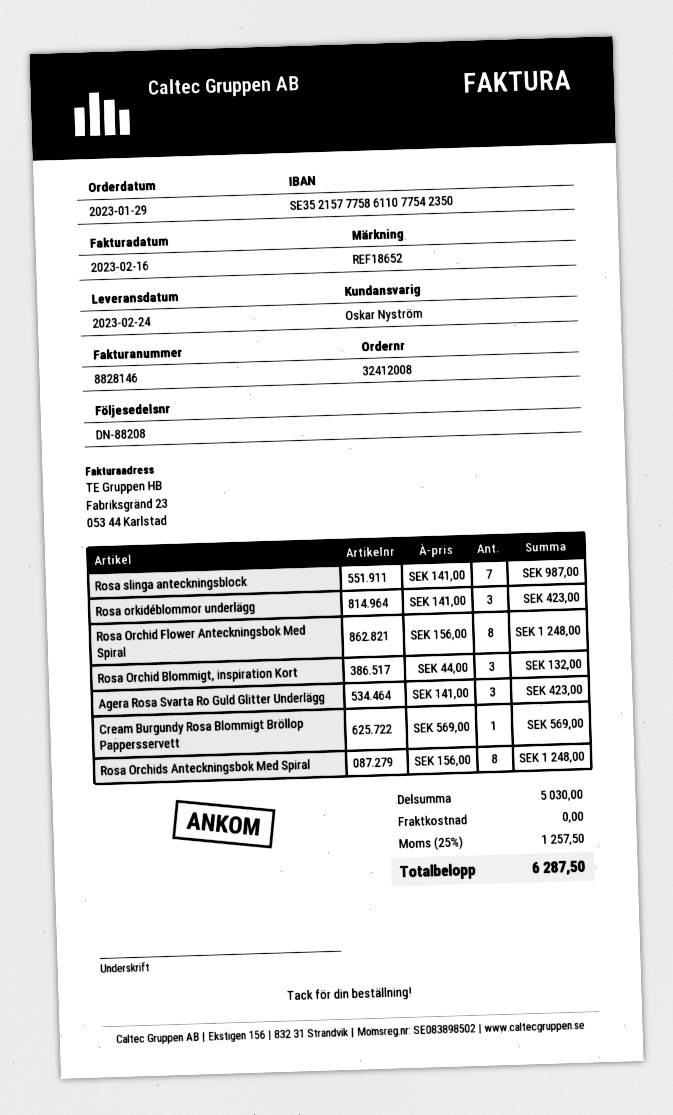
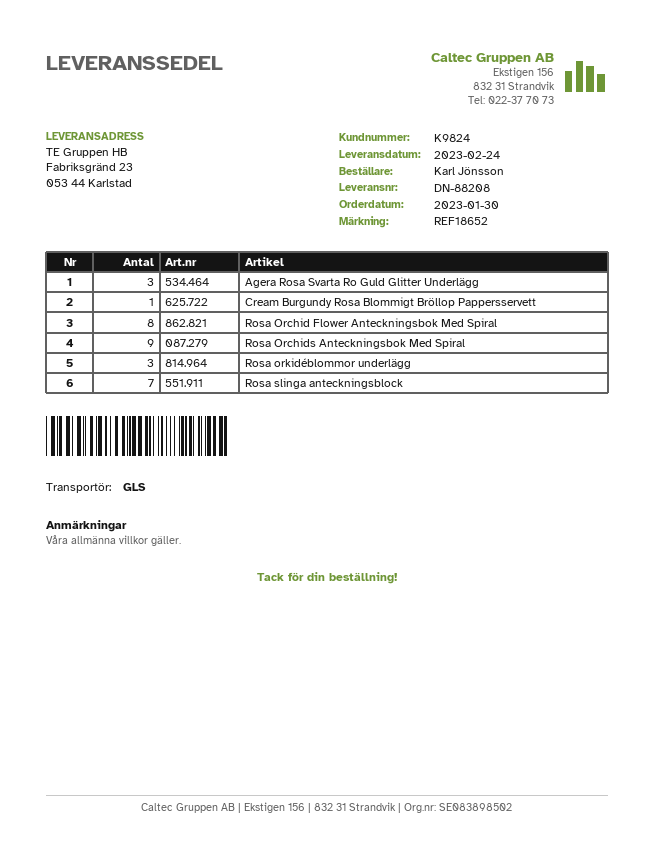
order date: 2023-01-29 -> 2023-01-30
Rosa Orchid Blommigt, inspiration Kort: 3 -> none
Rosa Orchids Anteckningsbok Med Spiral: 8 -> 9

